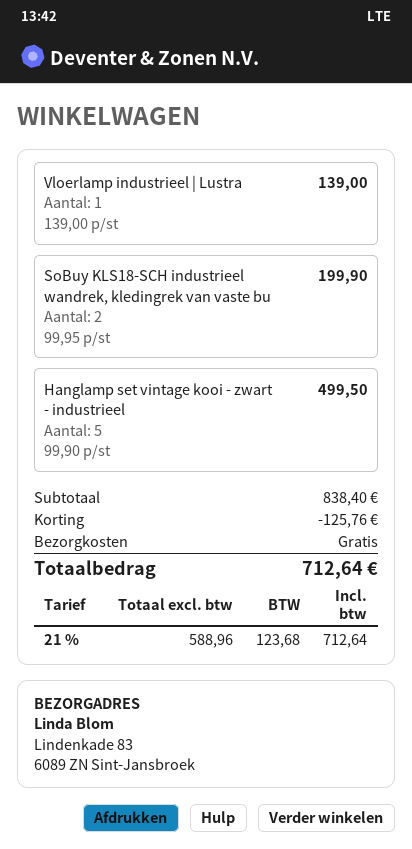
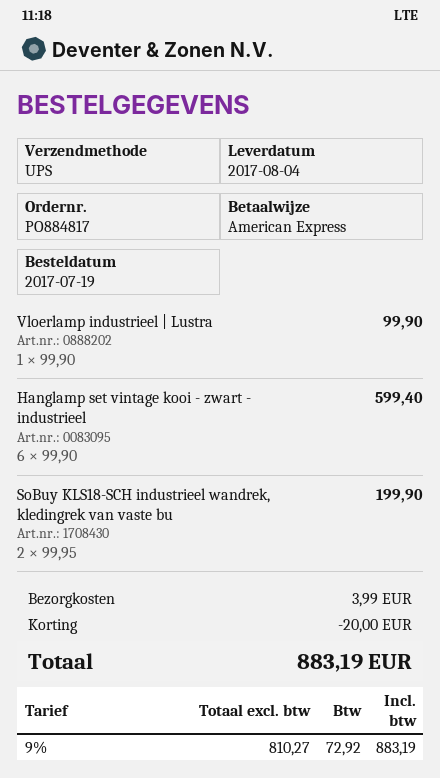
Vloerlamp industrieel | Lustra: 1 x 139.00 = 139.00 -> 1 x 99.90 = 99.90
Hanglamp set vintage kooi - zwart - industrieel: 5 x 99.90 = 499.50 -> 6 x 99.90 = 599.40
discount: 125.76 -> 20.00
shipping: 0.00 -> 3.99
net: 588.96 -> 810.27
tax: 21% = 123.68 -> 9% = 72.92
total: 712.64 -> 883.19

